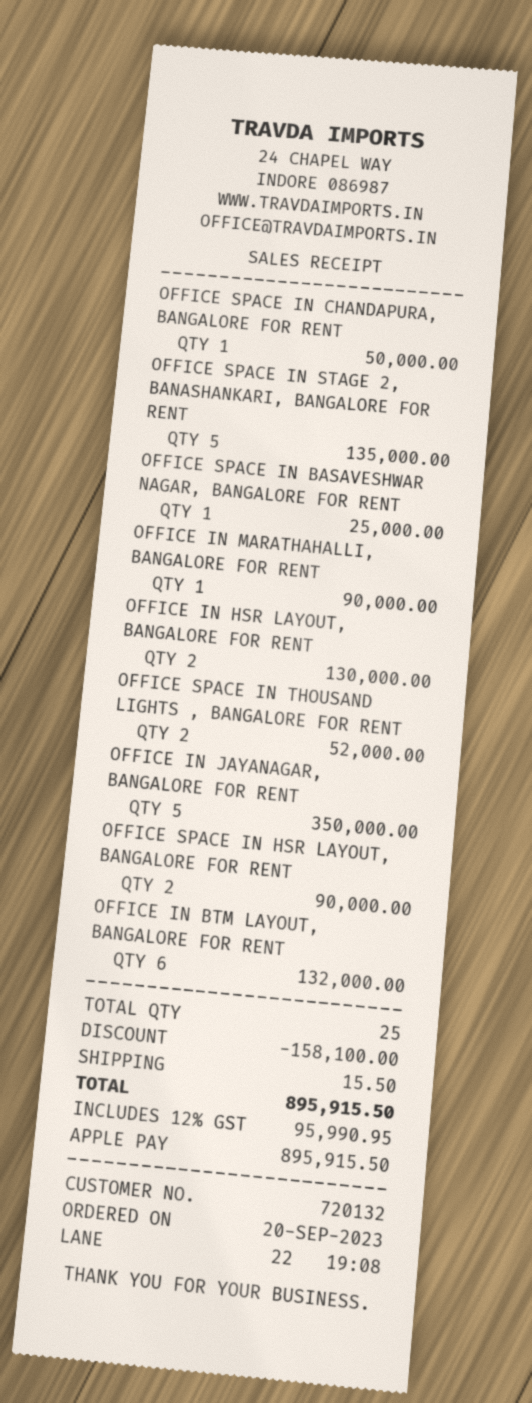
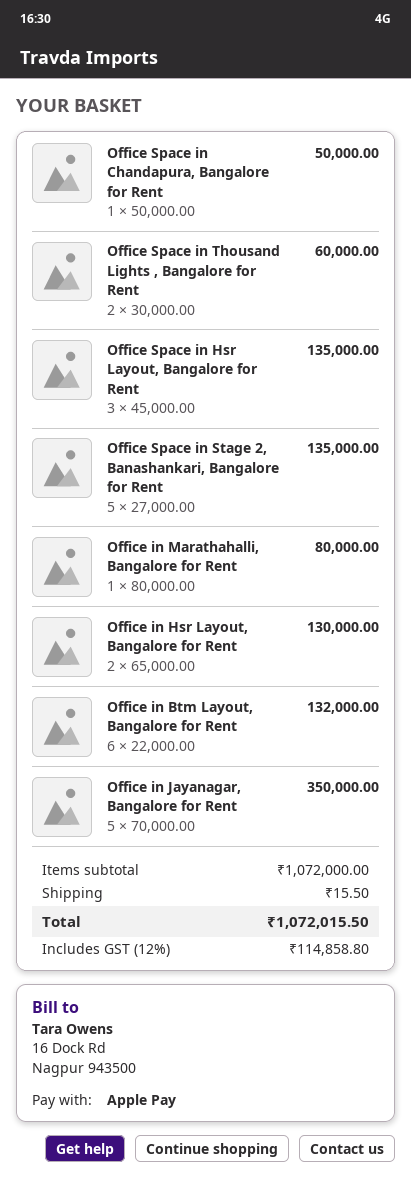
OFFICE SPACE IN BASAVESHWAR NAGAR, BANGALORE FOR RENT: 1 for 25000.00 -> none
OFFICE IN MARATHAHALLI, BANGALORE FOR RENT: 1 for 90000.00 -> 1 for 80000.00
OFFICE SPACE IN THOUSAND LIGHTS , BANGALORE FOR RENT: 2 for 52000.00 -> 2 for 60000.00
OFFICE SPACE IN HSR LAYOUT, BANGALORE FOR RENT: 2 for 90000.00 -> 3 for 135000.00
discount: 158100.00 -> none
tax: 12% = 95990.95 -> 12% = 114858.80
total: 895915.50 -> 1072015.50

